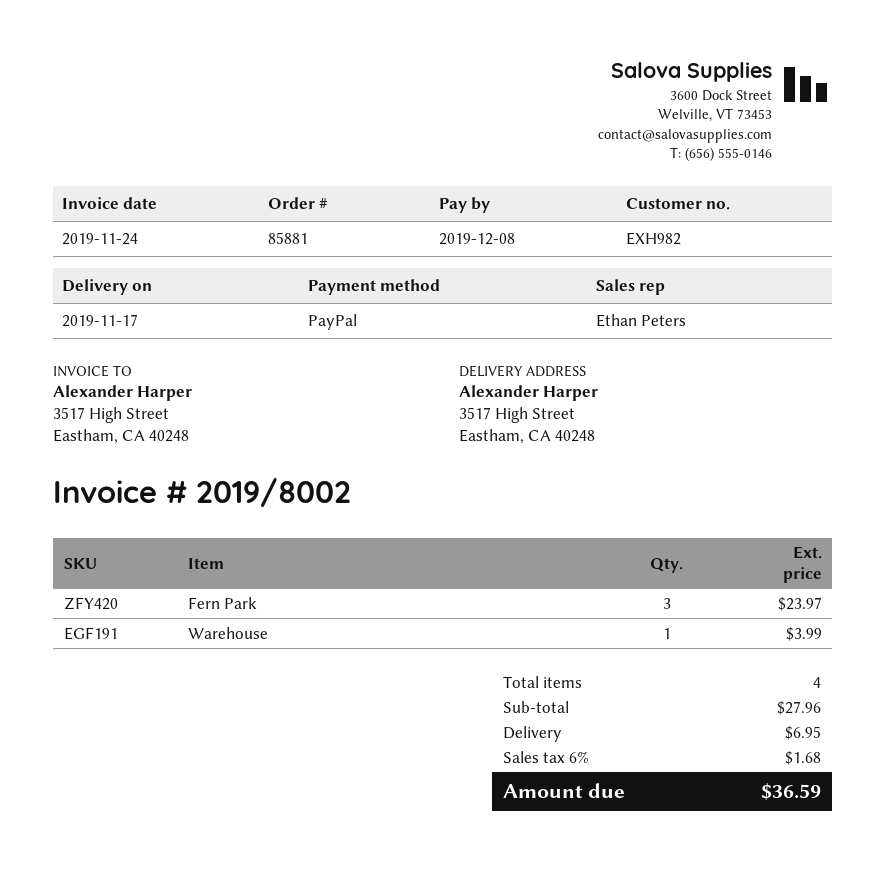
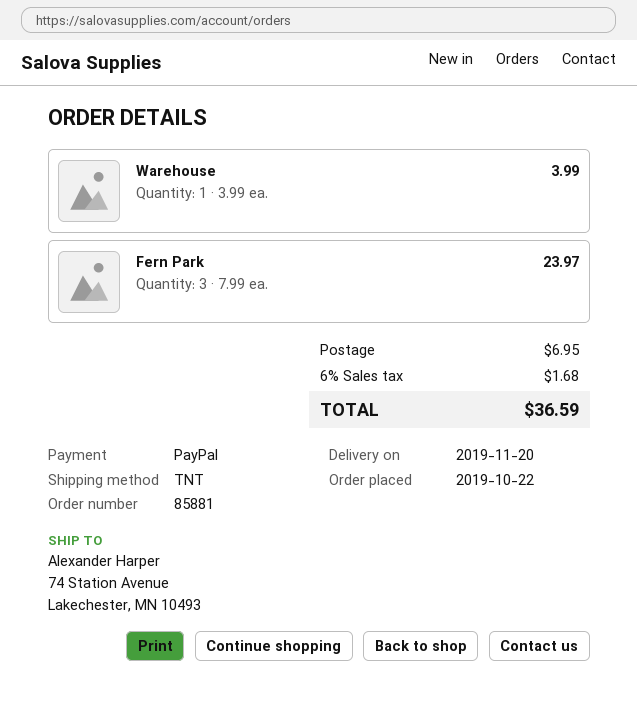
delivery date: 2019-11-17 -> 2019-11-20
ship to: 3517 High Street, Eastham, CA 40248 -> 74 Station Avenue, Lakechester, MN 10493

